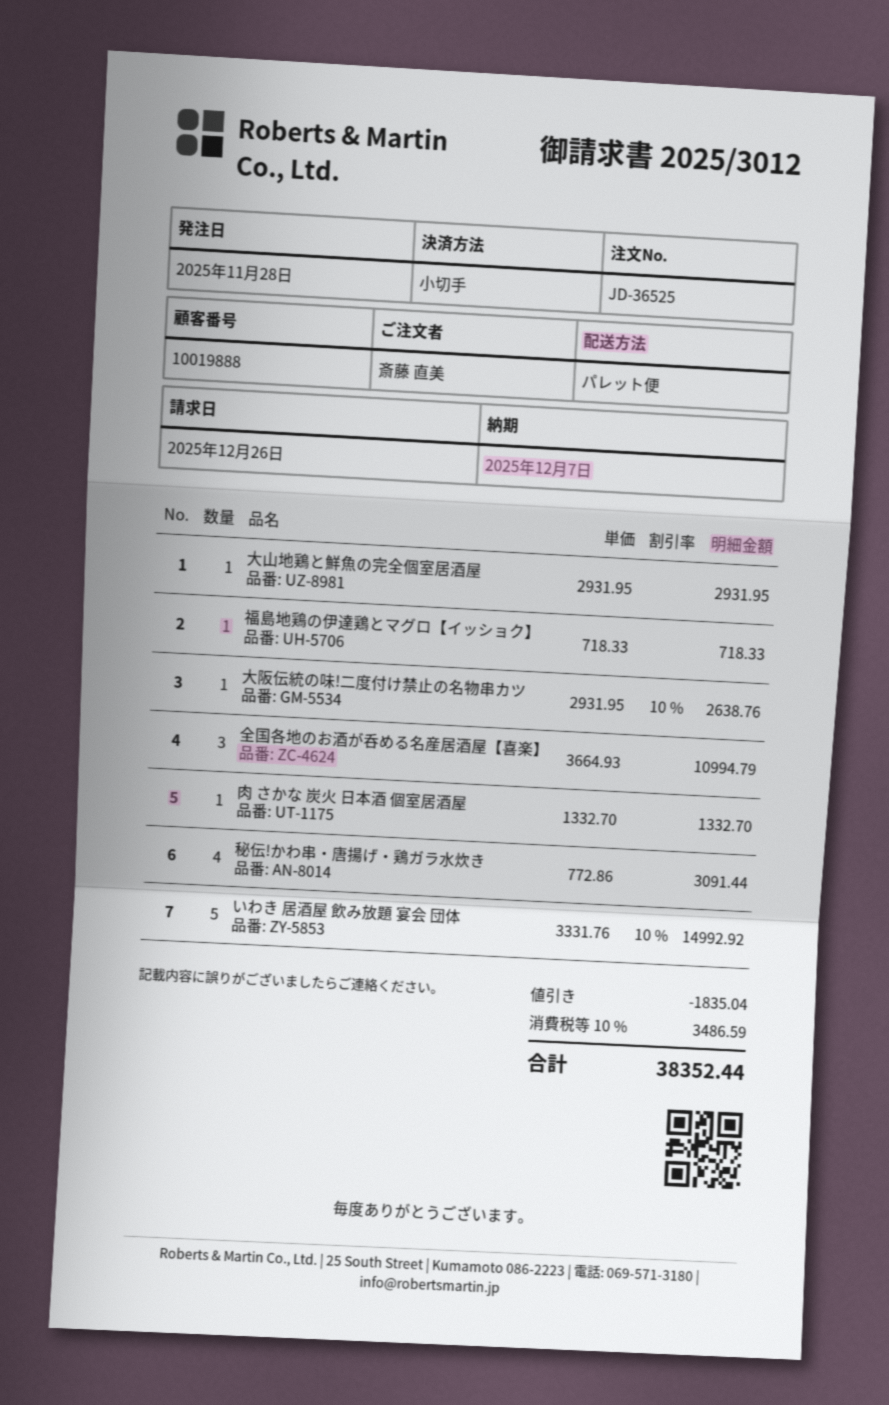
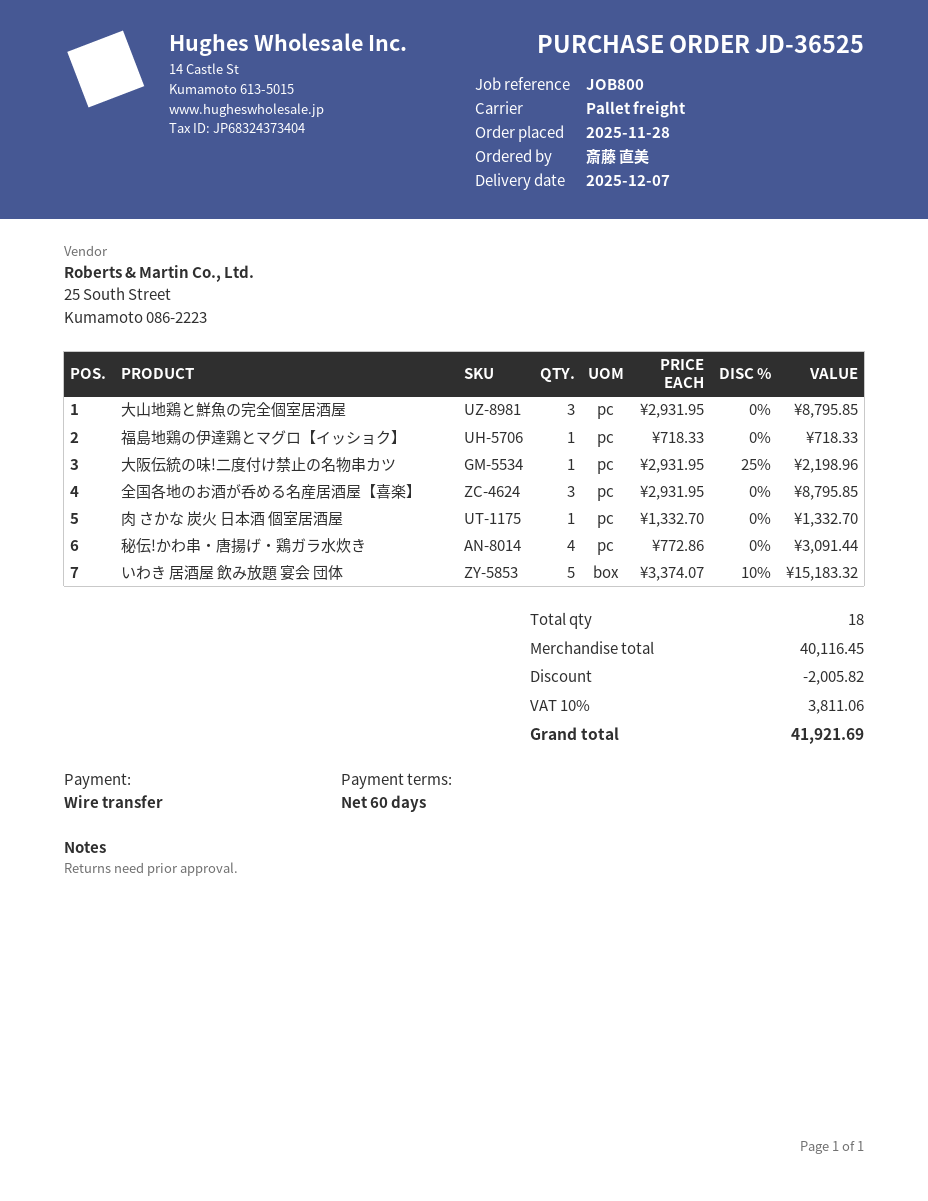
payment method: cheque -> bank transfer
大山地鶏と鮮魚の完全個室居酒屋: 1 x 2931.95 = 2931.95 -> 3 x 2931.95 = 8795.85
大阪伝統の味!二度付け禁止の名物串カツ: 1 x 2931.95 - 10% = 2638.76 -> 1 x 2931.95 - 25% = 2198.96
全国各地のお酒が呑める名産居酒屋【喜楽】: 3 x 3664.93 = 10994.79 -> 3 x 2931.95 = 8795.85
いわき 居酒屋 飲み放題 宴会 団体: 5 x 3331.76 - 10% = 14992.92 -> 5 x 3374.07 - 10% = 15183.32
discount: 1835.04 -> 2005.82
tax: 10% = 3486.59 -> 10% = 3811.06
total: 38352.44 -> 41921.69

